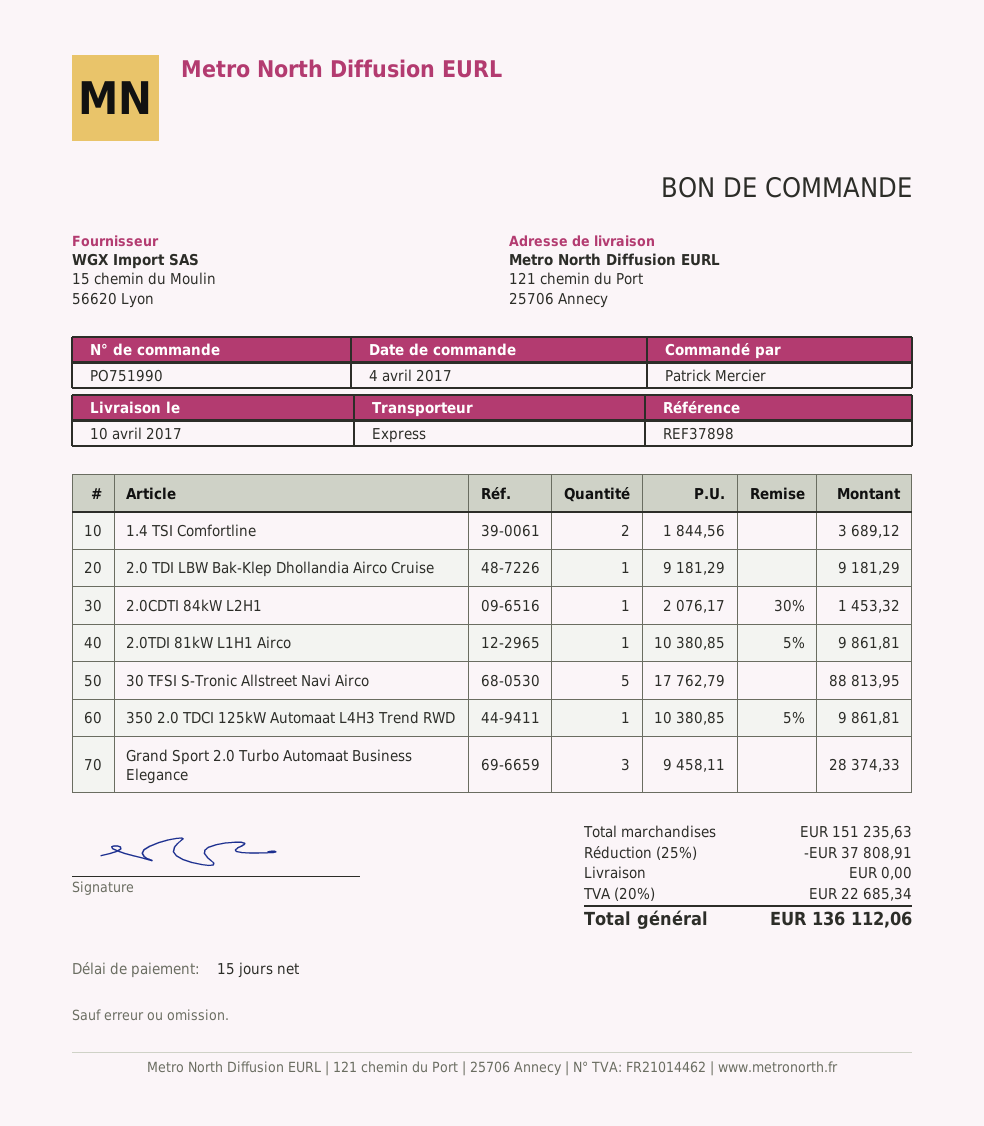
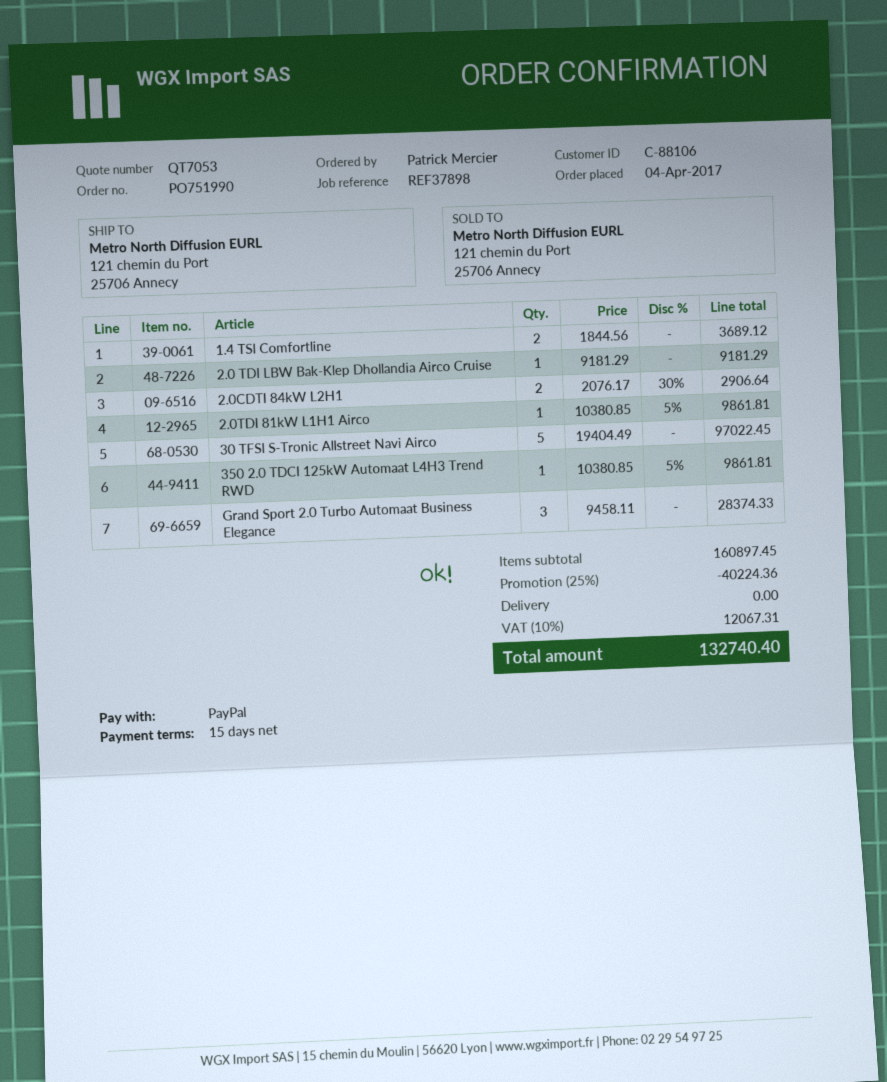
2.0CDTI 84kW L2H1: 1 x 2076.17 - 30% = 1453.32 -> 2 x 2076.17 - 30% = 2906.64
30 TFSI S-Tronic Allstreet Navi Airco: 5 x 17762.79 = 88813.95 -> 5 x 19404.49 = 97022.45
subtotal: 151235.63 -> 160897.45
discount: 25% = 37808.91 -> 25% = 40224.36
tax: 20% = 22685.34 -> 10% = 12067.31
total: 136112.06 -> 132740.40

